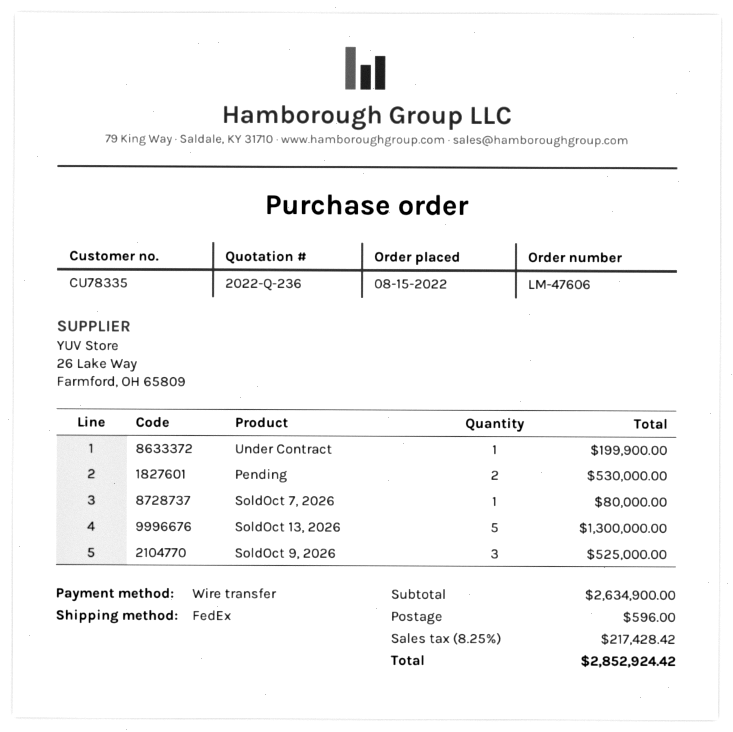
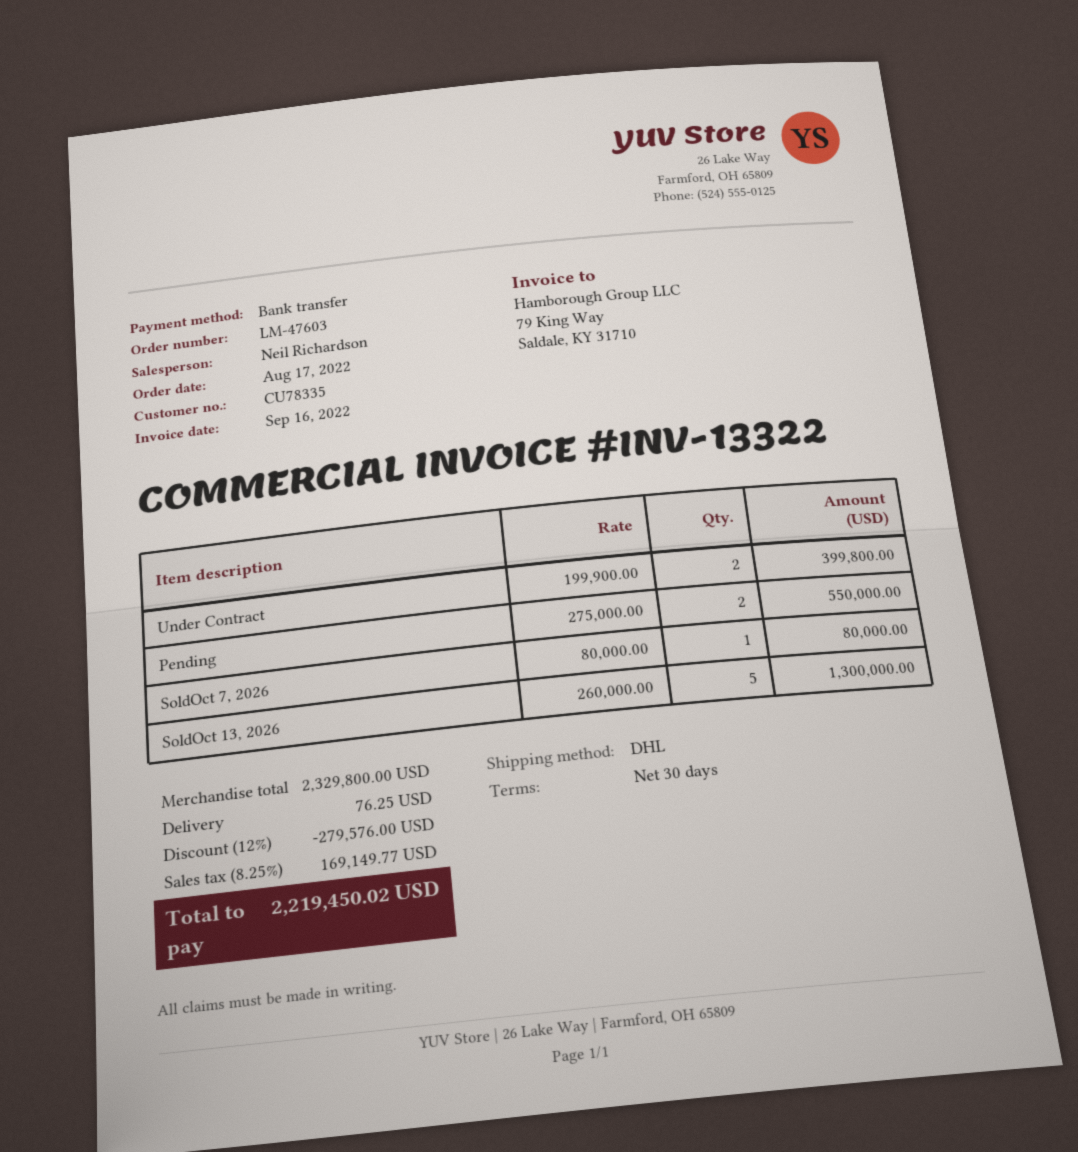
order number: LM-47606 -> LM-47603
order date: 2022-08-15 -> 2022-08-17
shipping method: FedEx -> DHL
Under Contract: 1 for 199900.00 -> 2 for 399800.00
Pending: 2 for 530000.00 -> 2 for 550000.00
SoldOct 9, 2026: 3 for 525000.00 -> none
subtotal: 2634900.00 -> 2329800.00
discount: none -> 12% = 279576.00
shipping: 596.00 -> 76.25
tax: 8.25% = 217428.42 -> 8.25% = 169149.77
total: 2852924.42 -> 2219450.02

